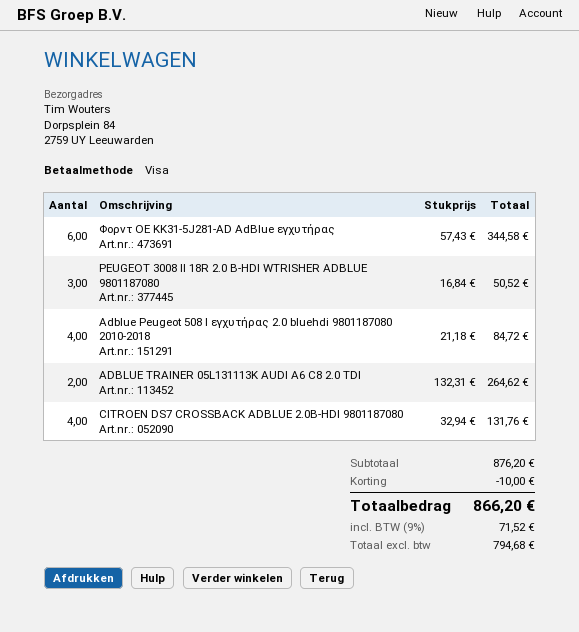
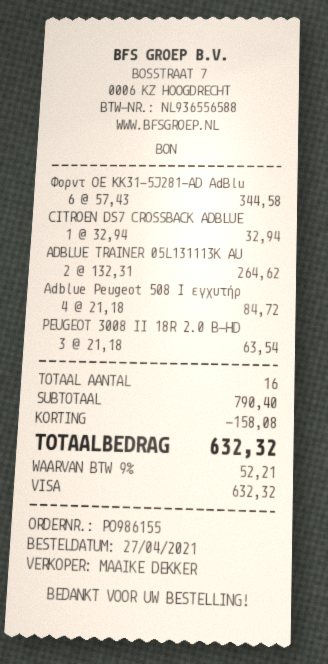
PEUGEOT 3008 II 18R 2.0 B-HDI WTRISHER ADBLUE 9801187080: 3 x 16.84 = 50.52 -> 3 x 21.18 = 63.54
CITROEN DS7 CROSSBACK ADBLUE 2.0B-HDI 9801187080: 4 x 32.94 = 131.76 -> 1 x 32.94 = 32.94
subtotal: 876.20 -> 790.40
discount: 10.00 -> 158.08
tax: 9% = 71.52 -> 9% = 52.21
total: 866.20 -> 632.32

